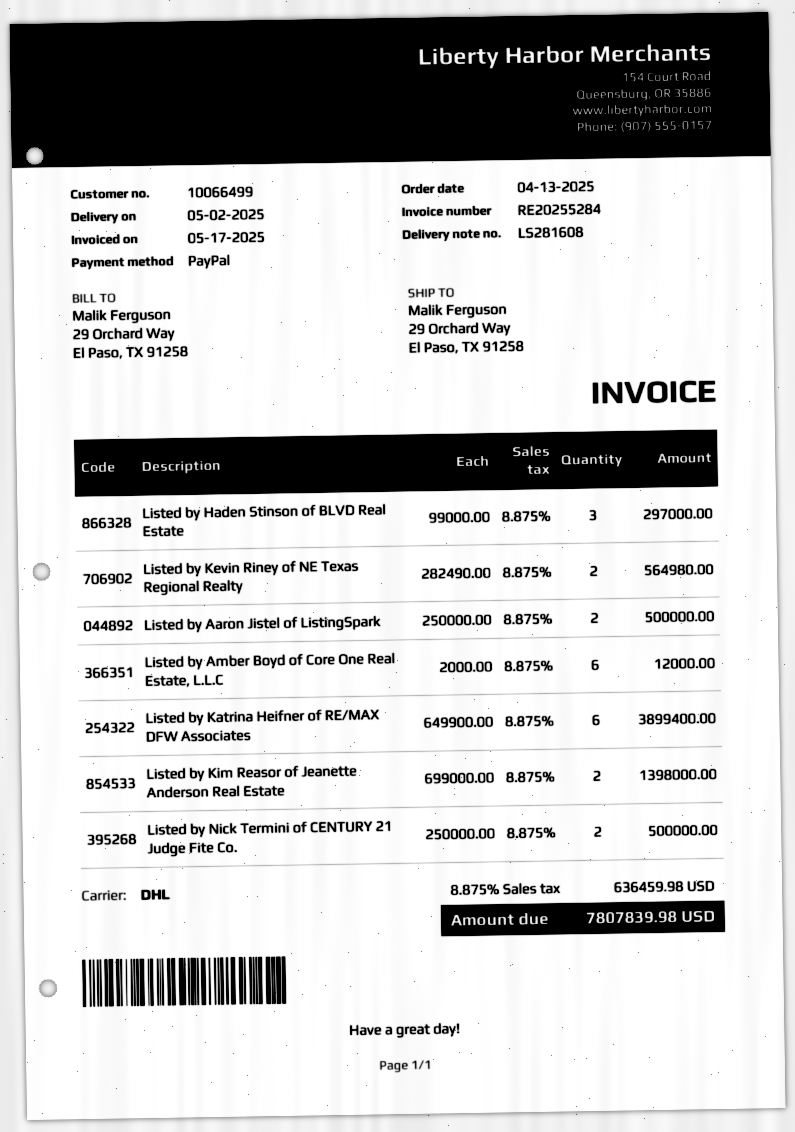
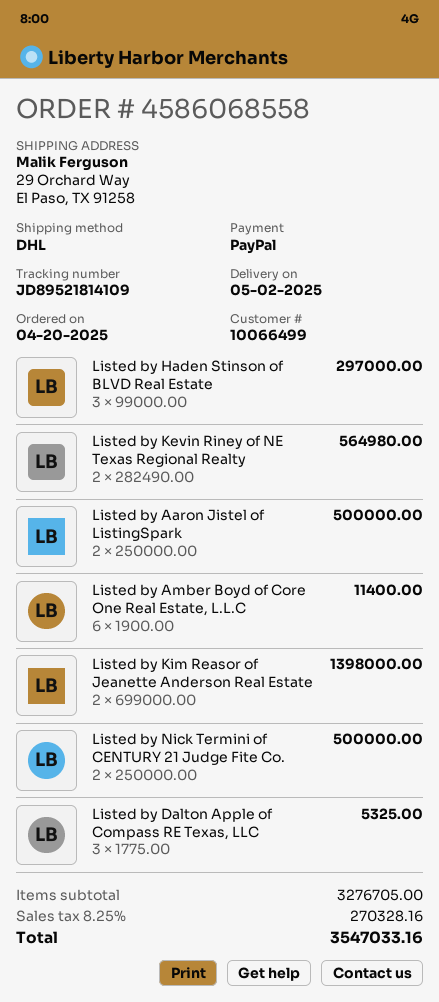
order date: 2025-04-13 -> 2025-04-20
Listed by Amber Boyd of Core One Real Estate, L.L.C: 6 x 2000.00 = 12000.00 -> 6 x 1900.00 = 11400.00
Listed by Katrina Heifner of RE/MAX DFW Associates: 6 x 649900.00 = 3899400.00 -> none
Listed by Dalton Apple of Compass RE Texas, LLC: none -> 3 x 1775.00 = 5325.00
tax: 8.875% = 636459.98 -> 8.25% = 270328.16
total: 7807839.98 -> 3547033.16

